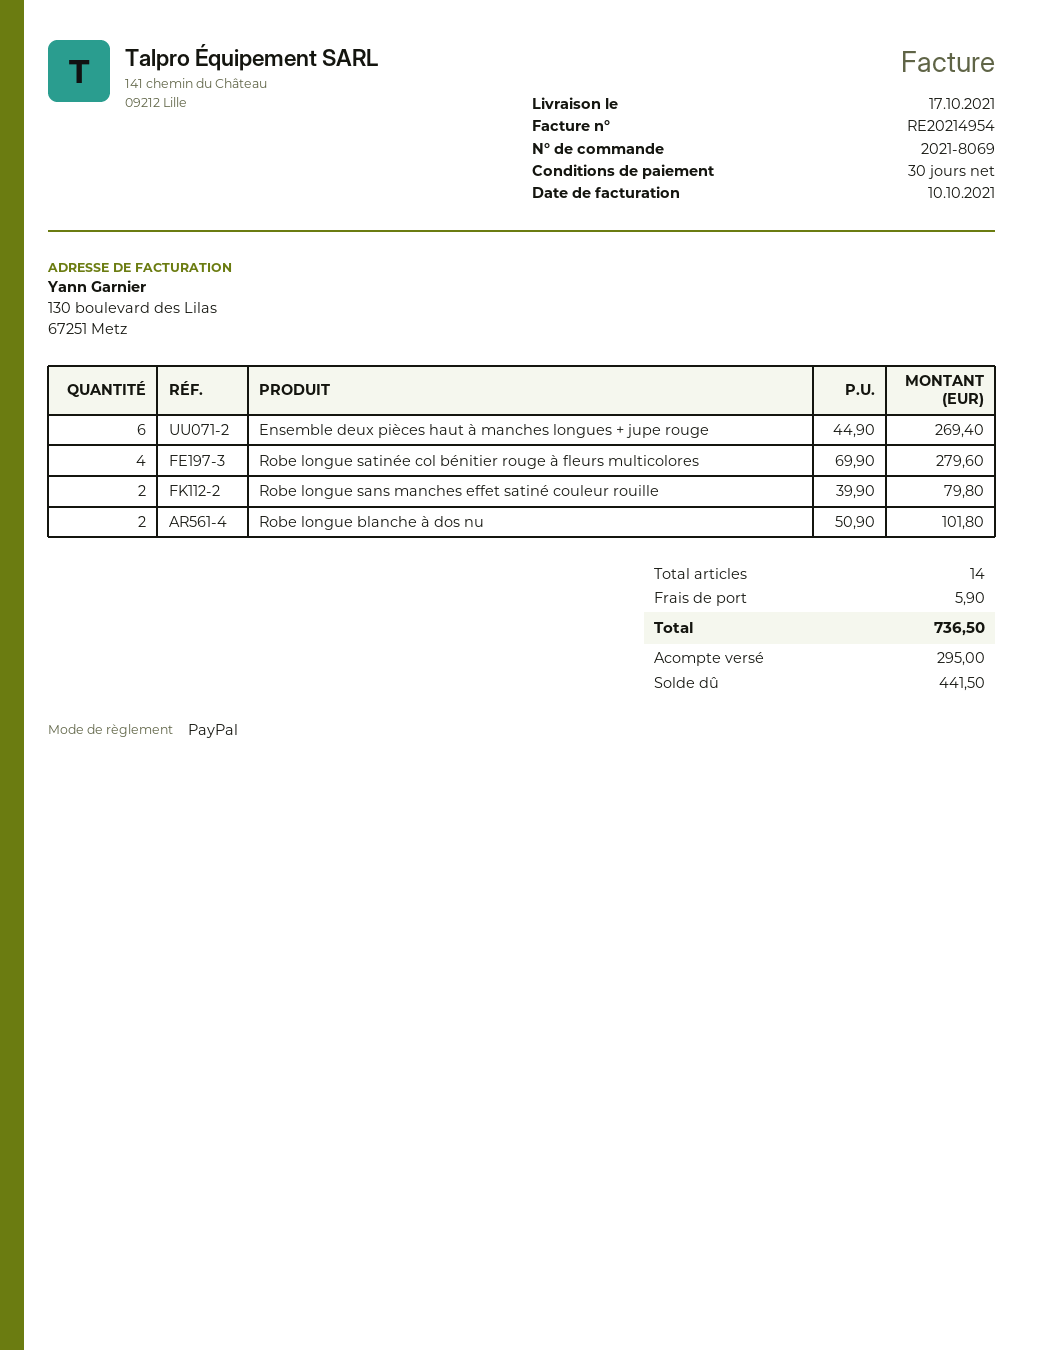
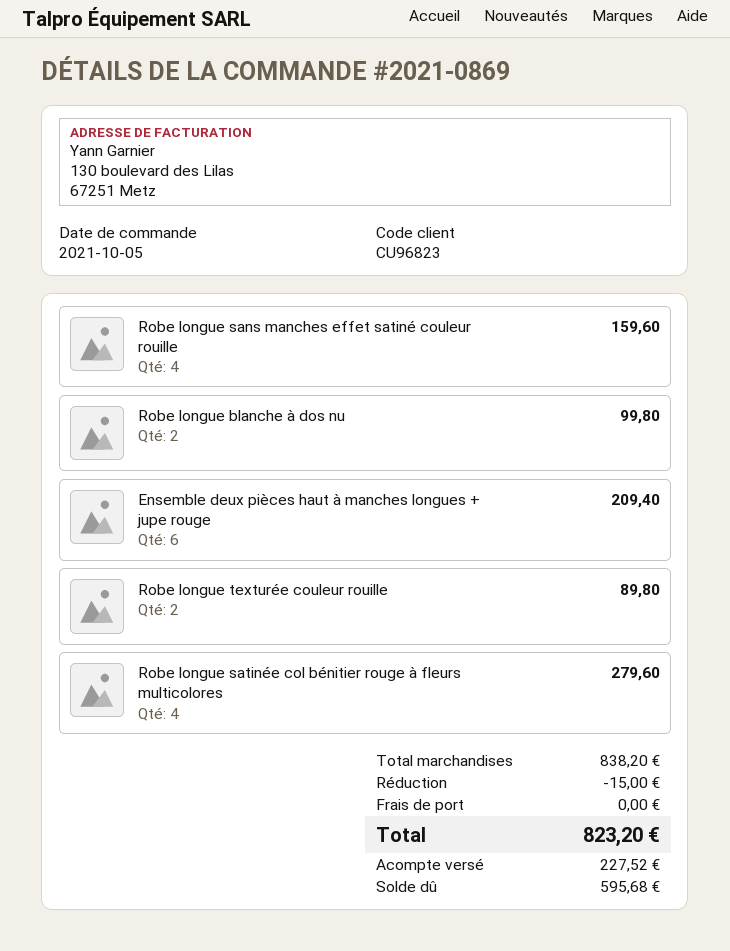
order number: 2021-8069 -> 2021-0869
Ensemble deux pièces haut à manches longues + jupe rouge: 6 for 269.40 -> 6 for 209.40
Robe longue sans manches effet satiné couleur rouille: 2 for 79.80 -> 4 for 159.60
Robe longue blanche à dos nu: 2 for 101.80 -> 2 for 99.80
Robe longue texturée couleur rouille: none -> 2 for 89.80
discount: none -> 15.00
shipping: 5.90 -> 0.00
total: 736.50 -> 823.20
deposit: 295.00 -> 227.52
balance: 441.50 -> 595.68

